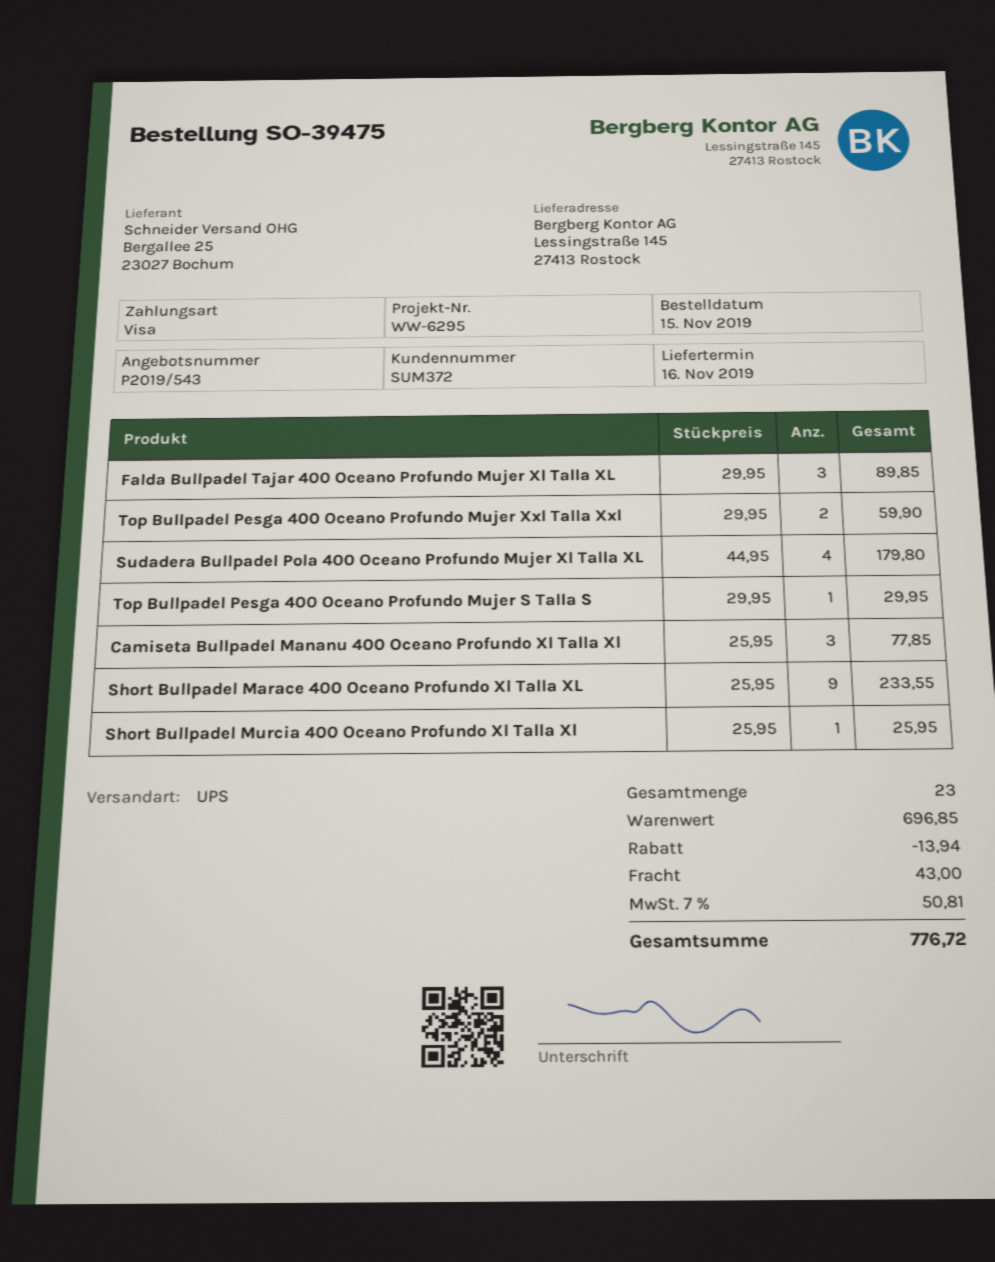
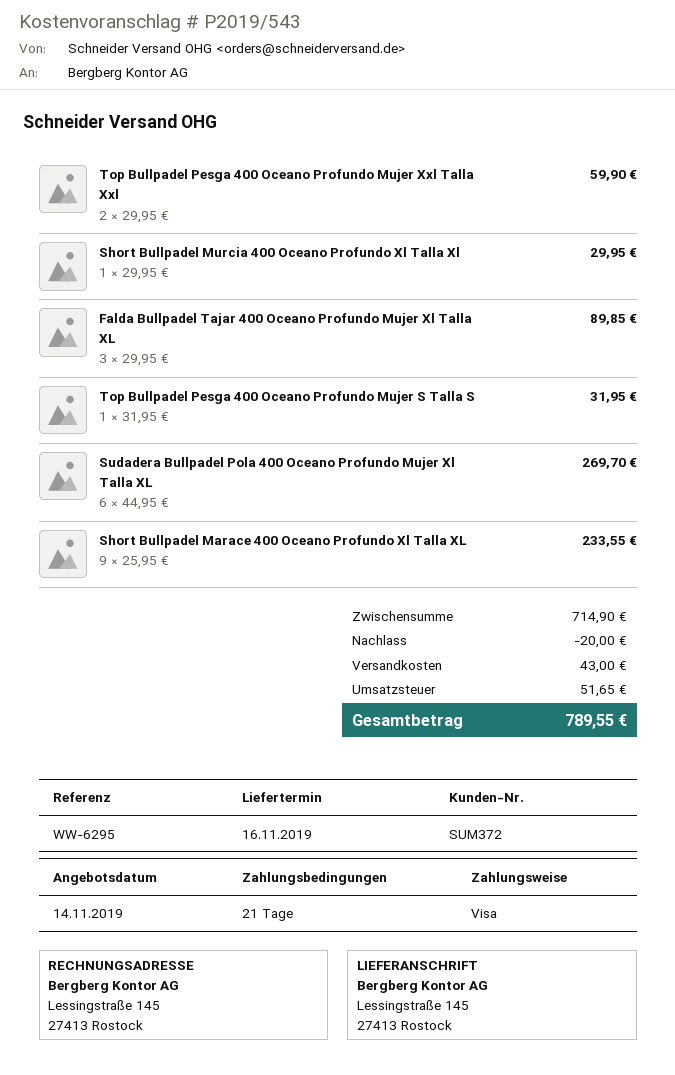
Sudadera Bullpadel Pola 400 Oceano Profundo Mujer Xl Talla XL: 4 x 44.95 = 179.80 -> 6 x 44.95 = 269.70
Top Bullpadel Pesga 400 Oceano Profundo Mujer S Talla S: 1 x 29.95 = 29.95 -> 1 x 31.95 = 31.95
Camiseta Bullpadel Mananu 400 Oceano Profundo Xl Talla Xl: 3 x 25.95 = 77.85 -> none
Short Bullpadel Murcia 400 Oceano Profundo Xl Talla Xl: 1 x 25.95 = 25.95 -> 1 x 29.95 = 29.95
subtotal: 696.85 -> 714.90
discount: 13.94 -> 20.00
tax: 50.81 -> 51.65
total: 776.72 -> 789.55

